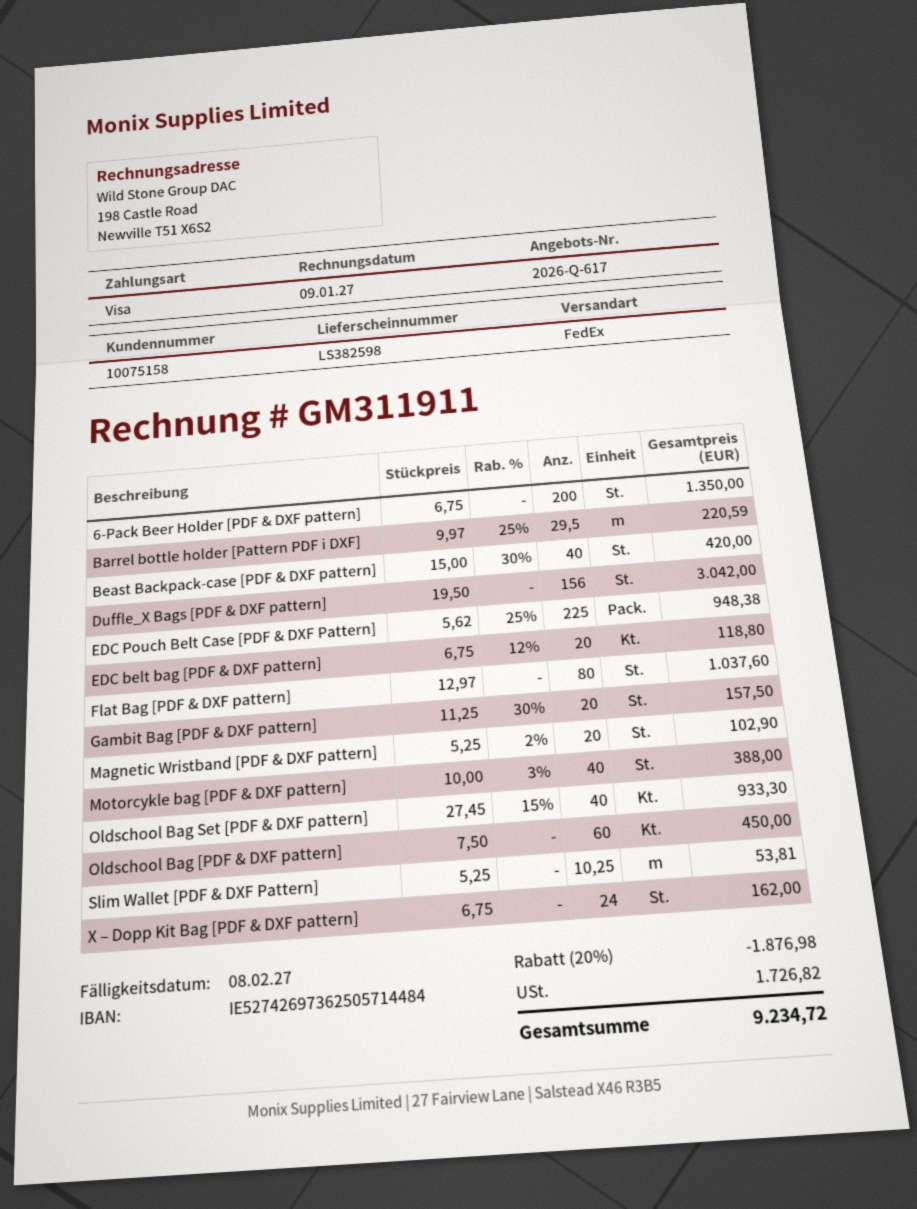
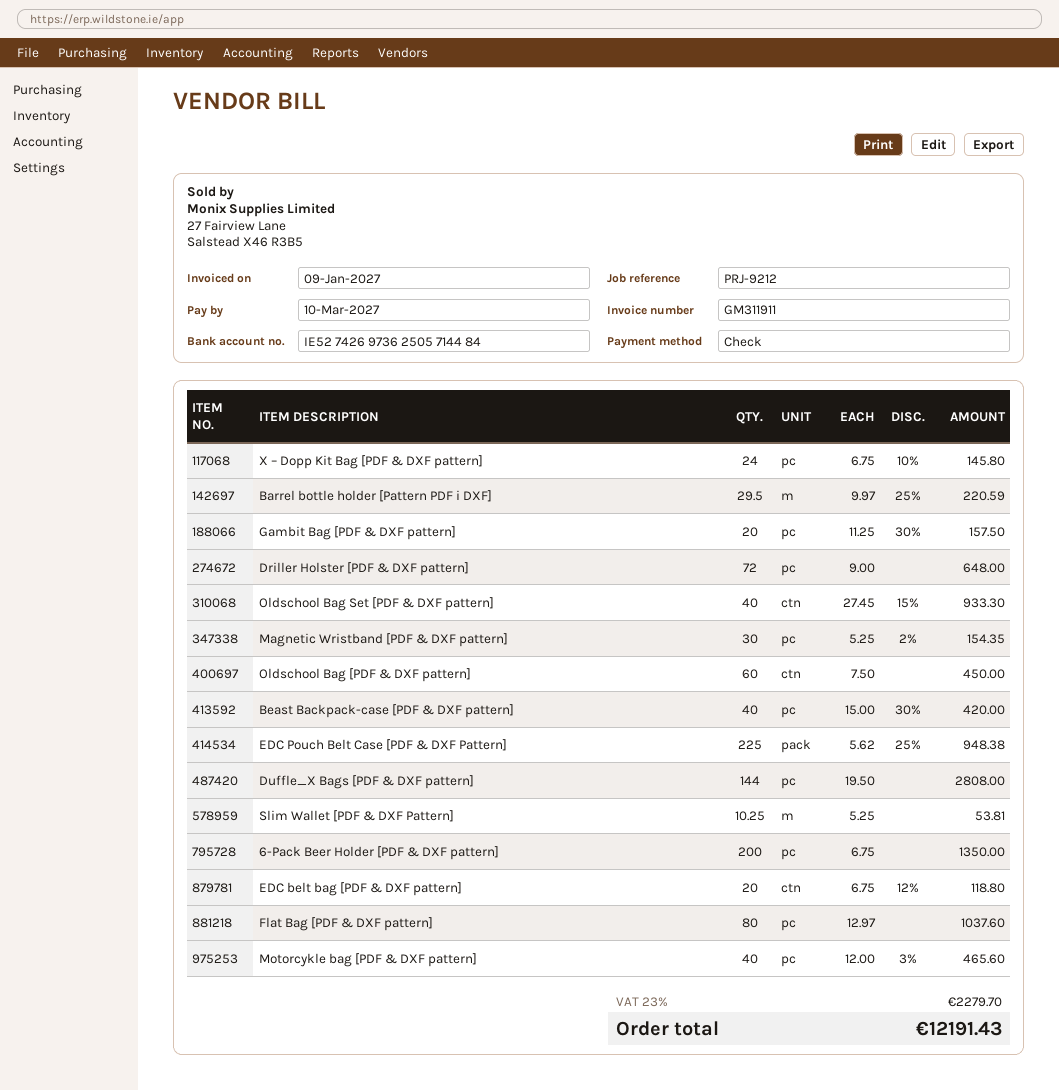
due date: 2027-02-08 -> 2027-03-10
payment method: Visa -> cheque
Duffle_X Bags [PDF & DXF pattern]: 156 x 19.50 = 3042.00 -> 144 x 19.50 = 2808.00
Magnetic Wristband [PDF & DXF pattern]: 20 x 5.25 - 2% = 102.90 -> 30 x 5.25 - 2% = 154.35
Motorcykle bag [PDF & DXF pattern]: 40 x 10.00 - 3% = 388.00 -> 40 x 12.00 - 3% = 465.60
X – Dopp Kit Bag [PDF & DXF pattern]: 24 x 6.75 = 162.00 -> 24 x 6.75 - 10% = 145.80
Driller Holster [PDF & DXF pattern]: none -> 72 x 9.00 = 648.00
discount: 20% = 1876.98 -> none
tax: 1726.82 -> 2279.70
total: 9234.72 -> 12191.43

